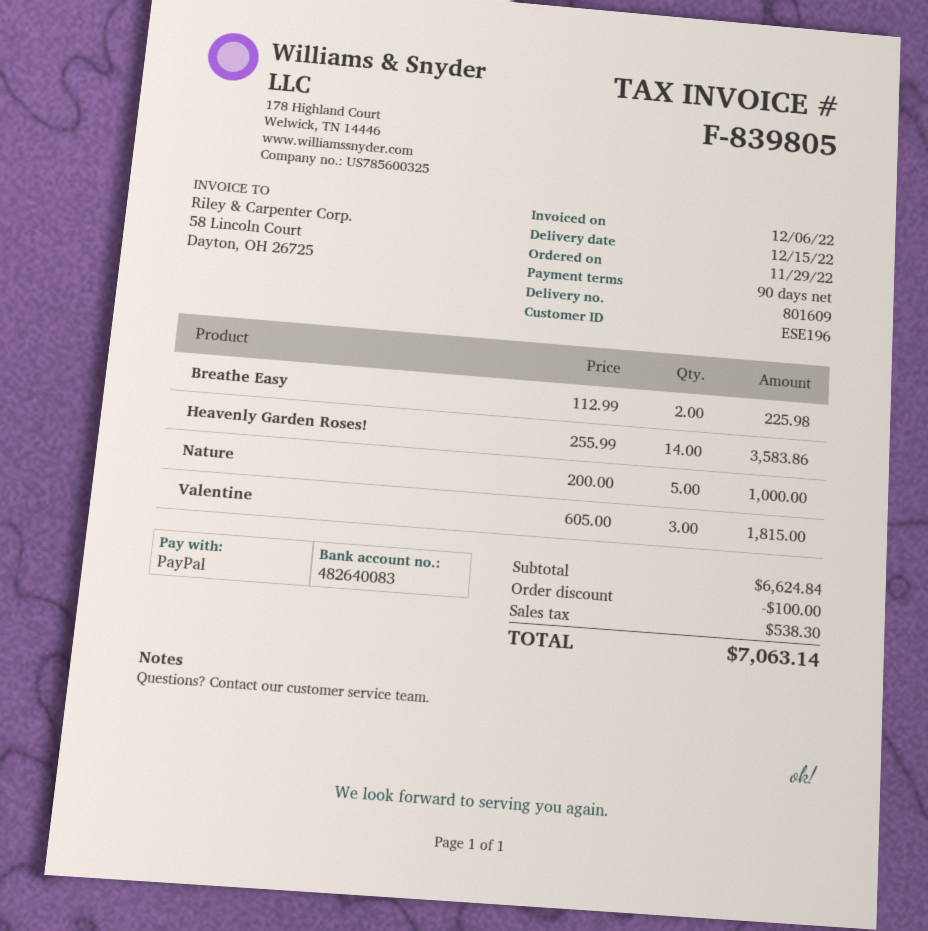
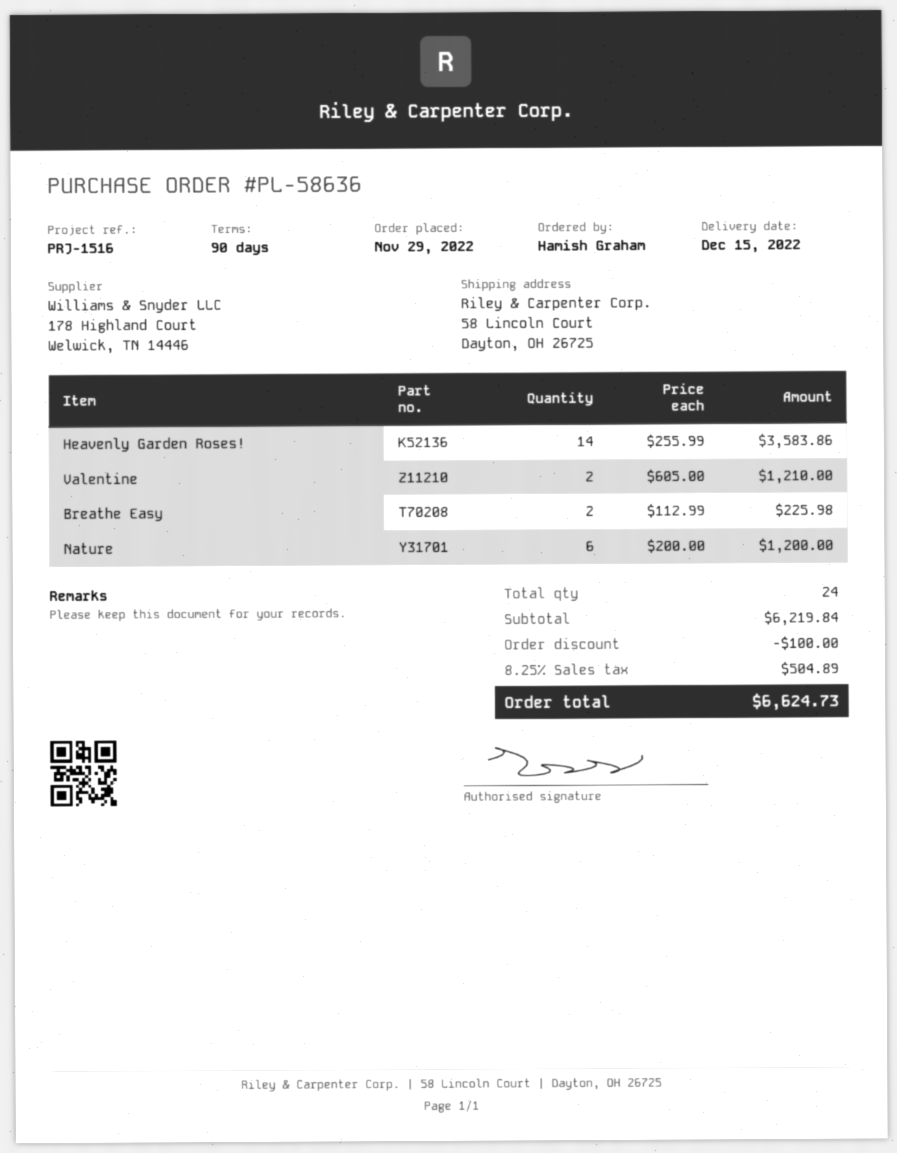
Nature: 5 x 200.00 = 1000.00 -> 6 x 200.00 = 1200.00
Valentine: 3 x 605.00 = 1815.00 -> 2 x 605.00 = 1210.00
subtotal: 6624.84 -> 6219.84
tax: 538.30 -> 504.89
total: 7063.14 -> 6624.73

